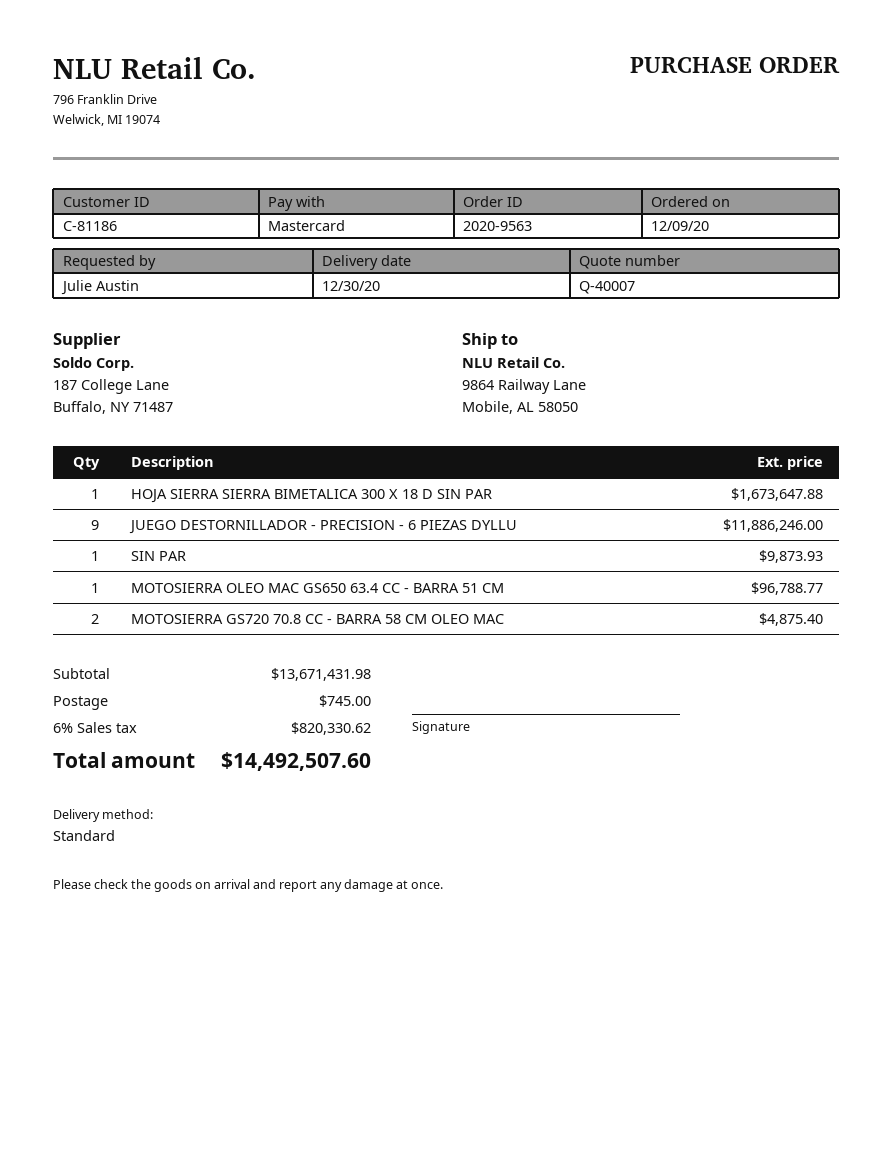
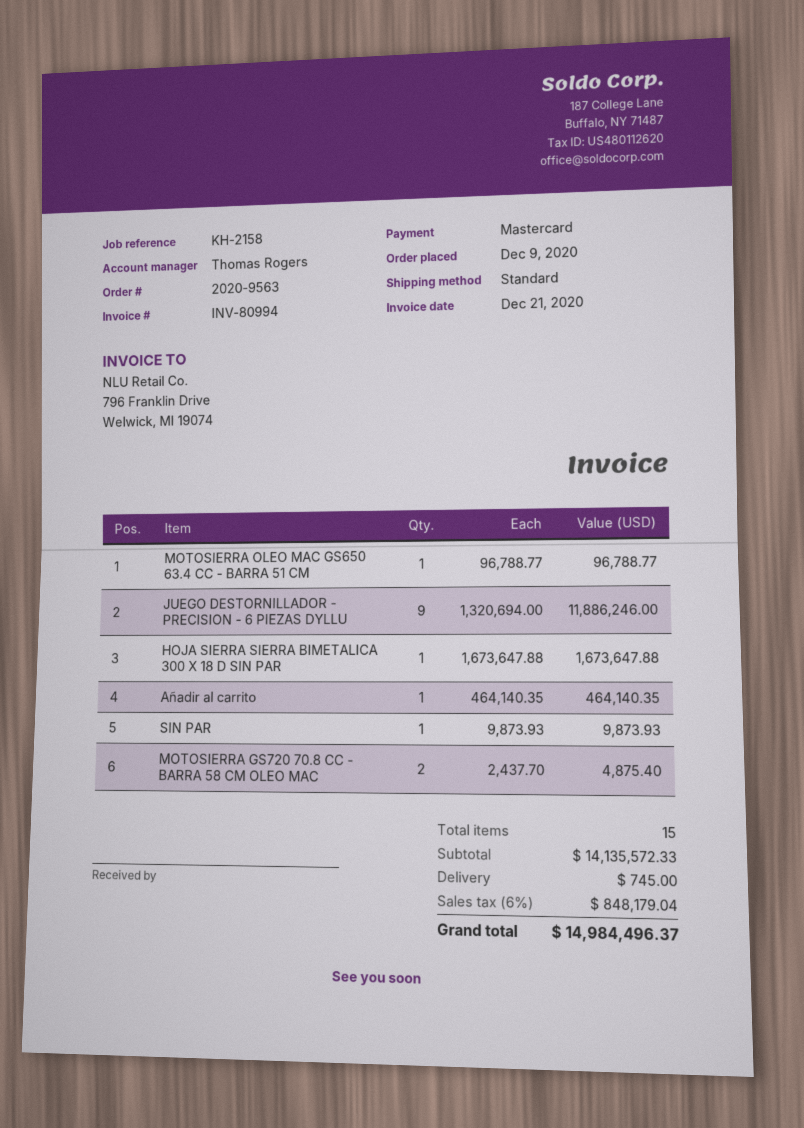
Añadir al carrito: none -> 1 for 464140.35
subtotal: 13671431.98 -> 14135572.33
tax: 6% = 820330.62 -> 6% = 848179.04
total: 14492507.60 -> 14984496.37

